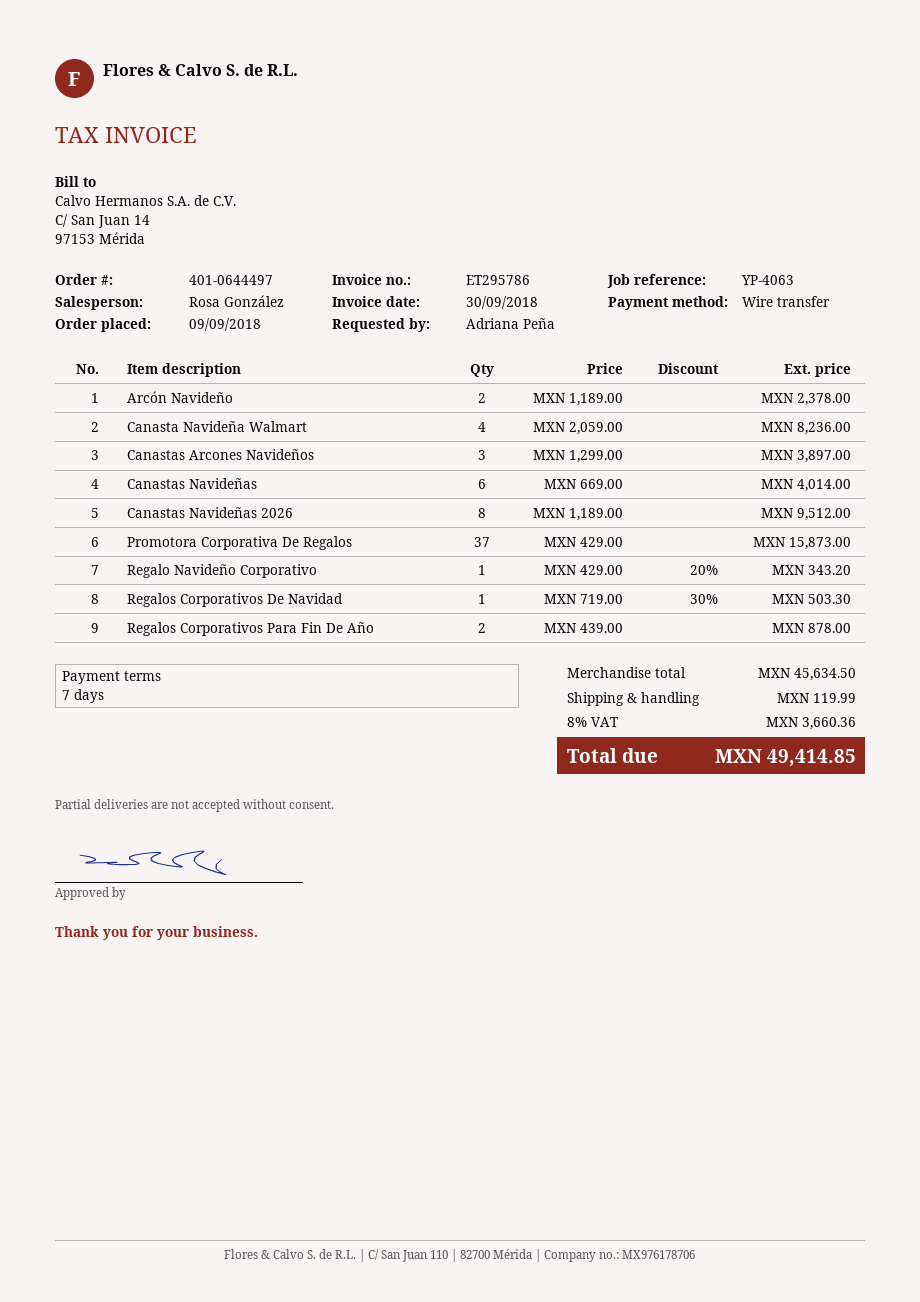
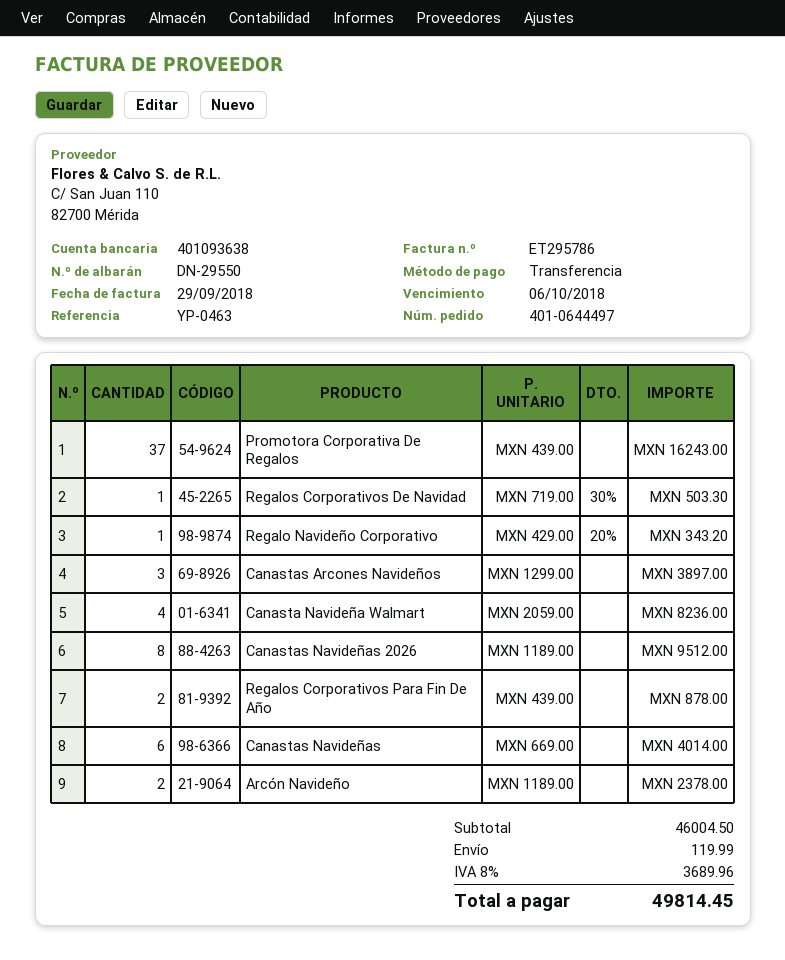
invoice date: 2018-09-30 -> 2018-09-29
reference: YP-4063 -> YP-0463
Promotora Corporativa De Regalos: 37 x 429.00 = 15873.00 -> 37 x 439.00 = 16243.00
subtotal: 45634.50 -> 46004.50
tax: 8% = 3660.36 -> 8% = 3689.96
total: 49414.85 -> 49814.45

